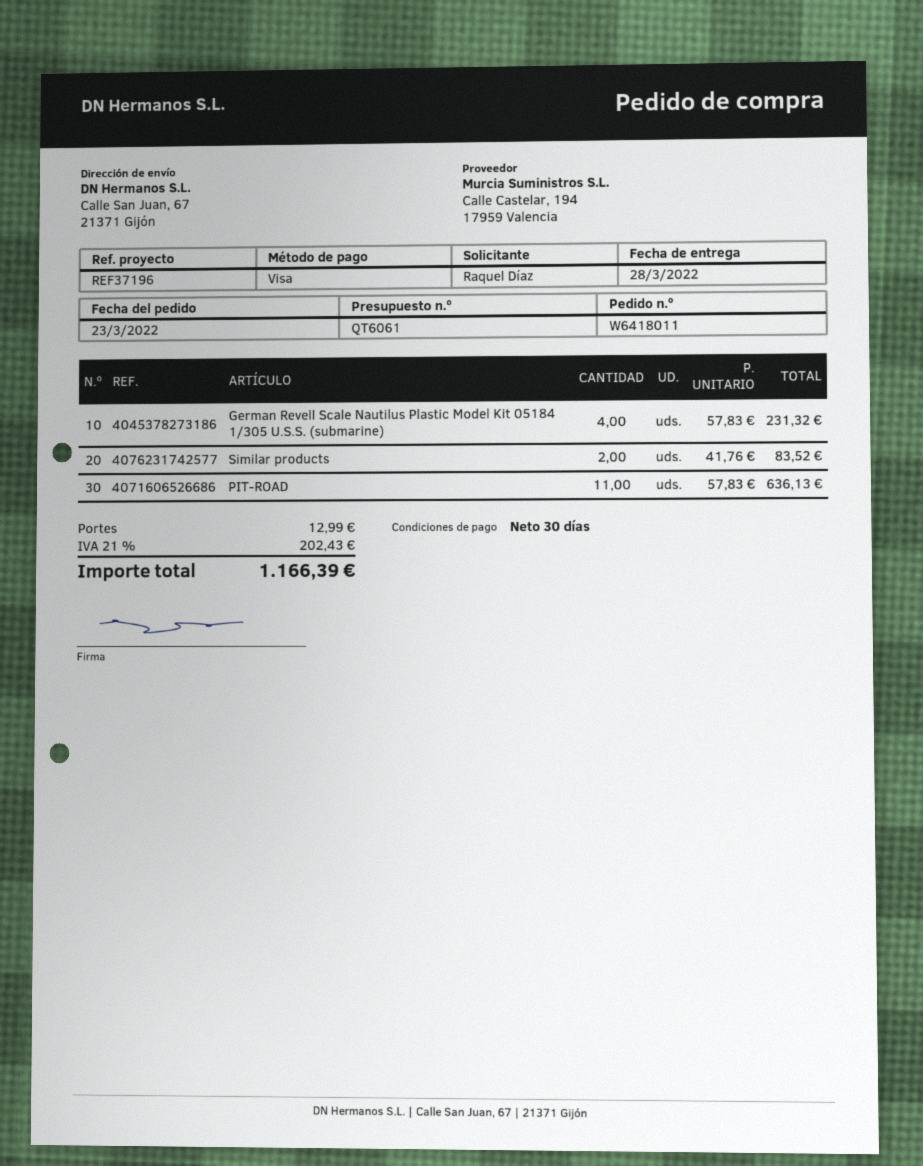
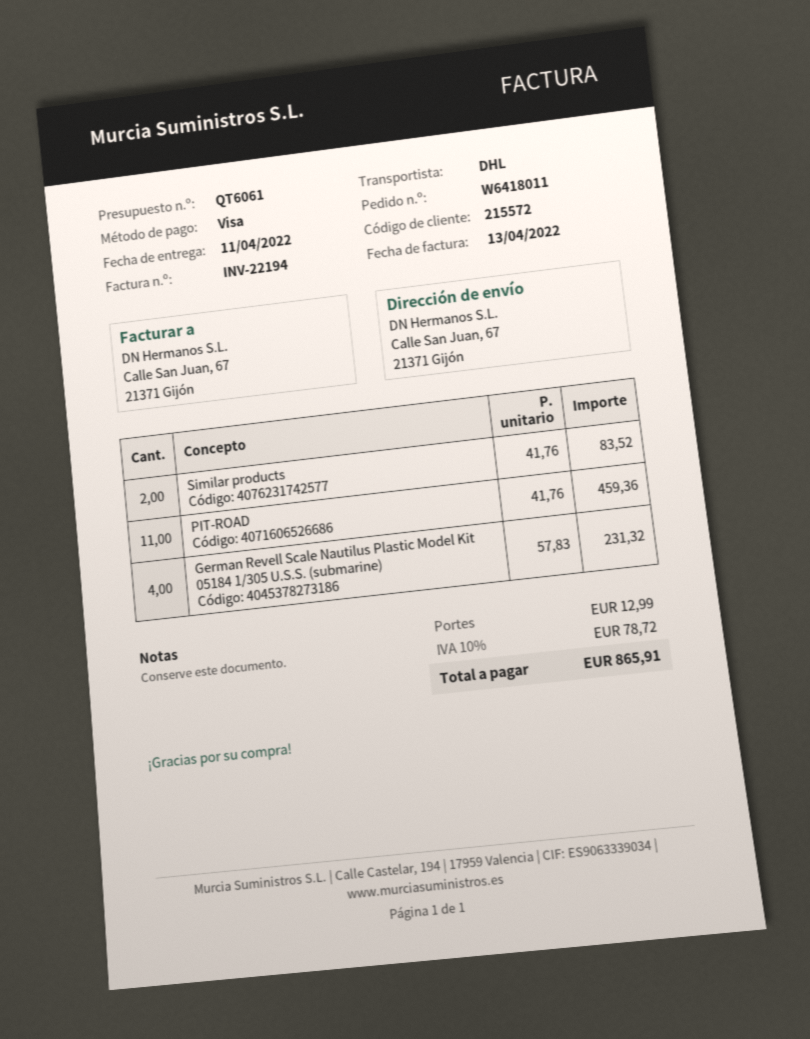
delivery date: 2022-03-28 -> 2022-04-11
PIT-ROAD: 11 x 57.83 = 636.13 -> 11 x 41.76 = 459.36
tax: 21% = 202.43 -> 10% = 78.72
total: 1166.39 -> 865.91

